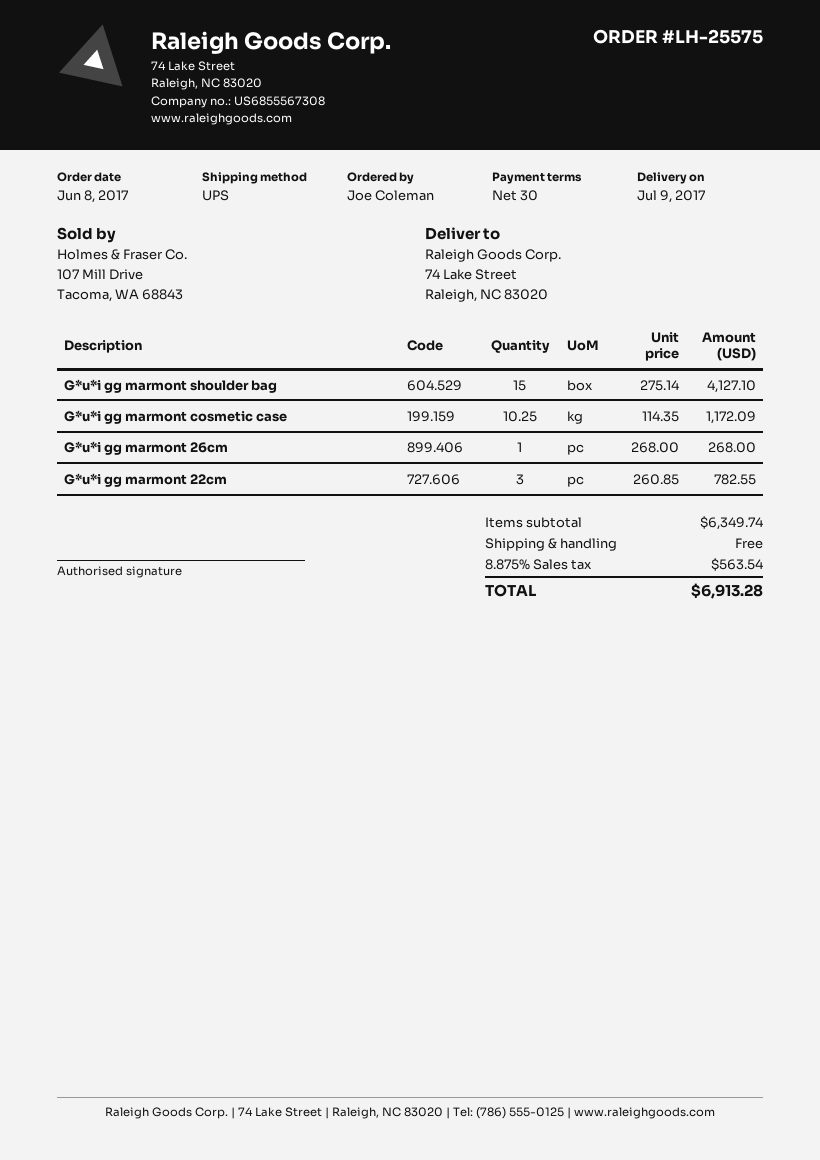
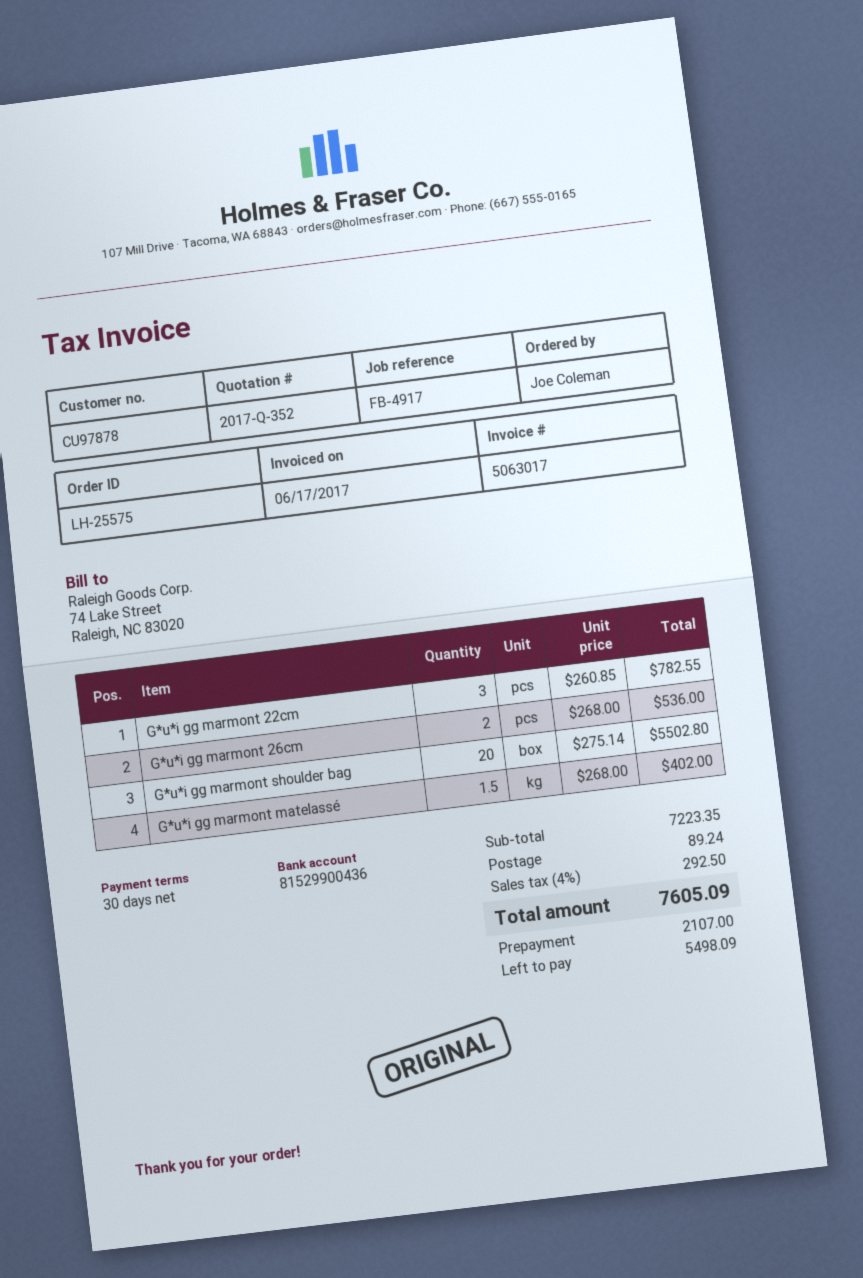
G*u*i gg marmont shoulder bag: 15 x 275.14 = 4127.10 -> 20 x 275.14 = 5502.80
G*u*i gg marmont cosmetic case: 10.25 x 114.35 = 1172.09 -> none
G*u*i gg marmont 26cm: 1 x 268.00 = 268.00 -> 2 x 268.00 = 536.00
G*u*i gg marmont matelassé: none -> 1.5 x 268.00 = 402.00
subtotal: 6349.74 -> 7223.35
shipping: 0.00 -> 89.24
tax: 8.875% = 563.54 -> 4% = 292.50
total: 6913.28 -> 7605.09

